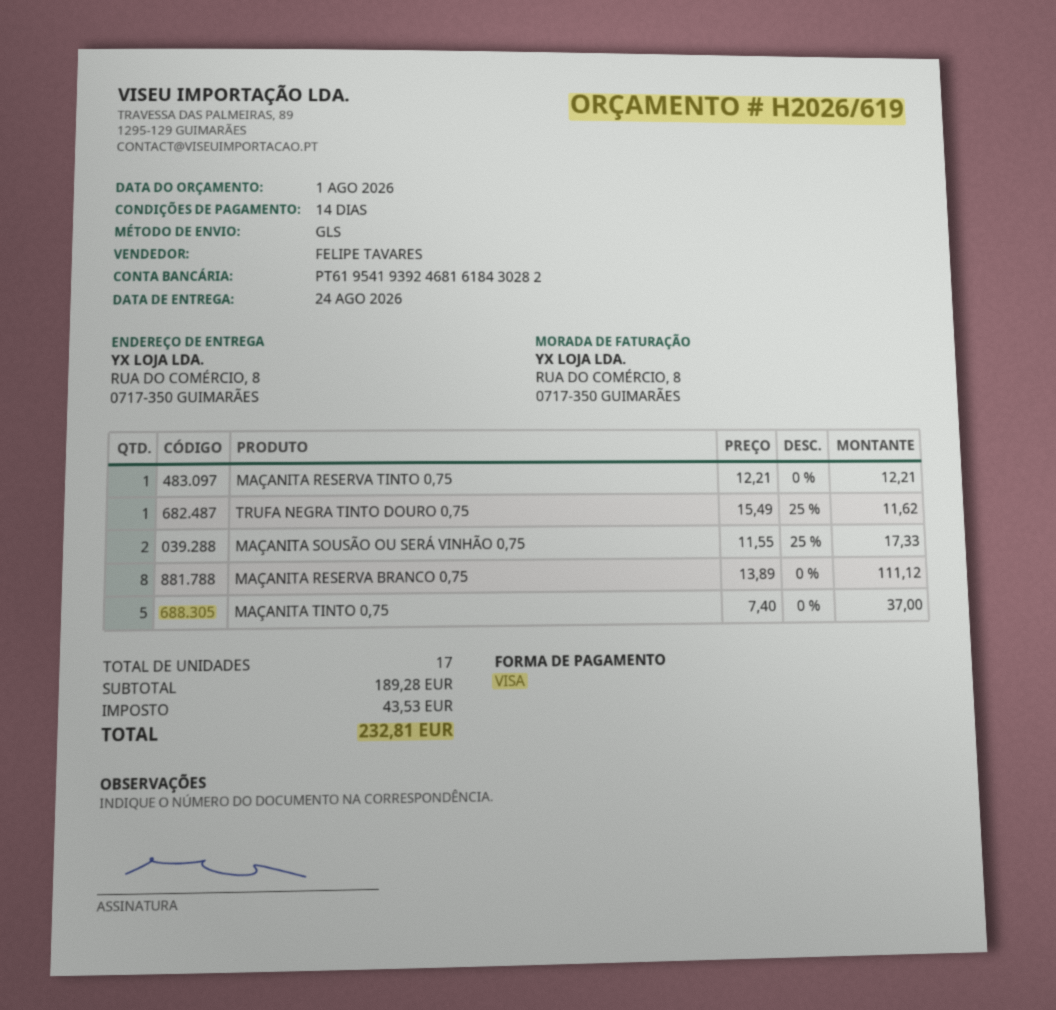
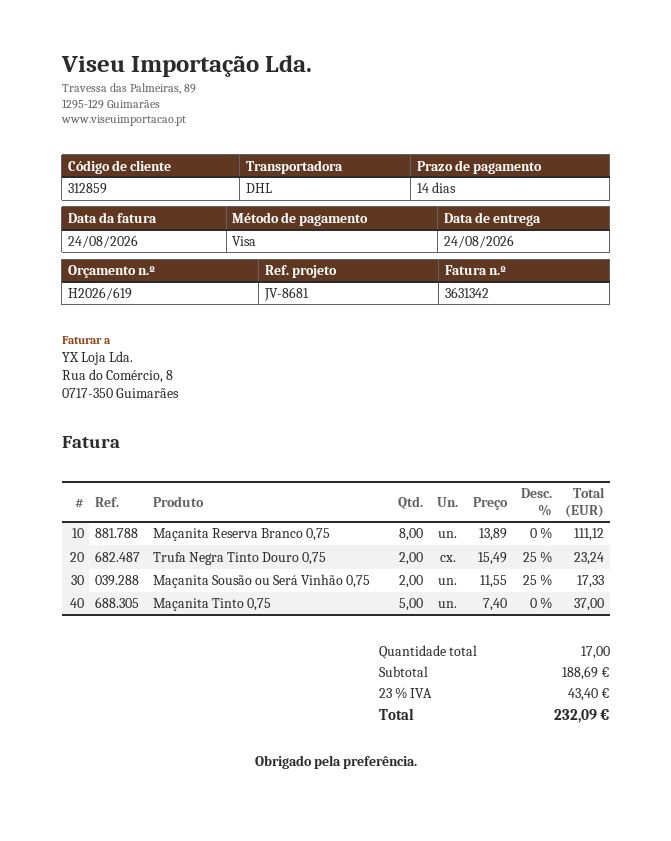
shipping method: GLS -> DHL
MAÇANITA RESERVA TINTO 0,75: 1 x 12.21 = 12.21 -> none
TRUFA NEGRA TINTO DOURO 0,75: 1 x 15.49 - 25% = 11.62 -> 2 x 15.49 - 25% = 23.24
subtotal: 189.28 -> 188.69
tax: 43.53 -> 43.40
total: 232.81 -> 232.09

